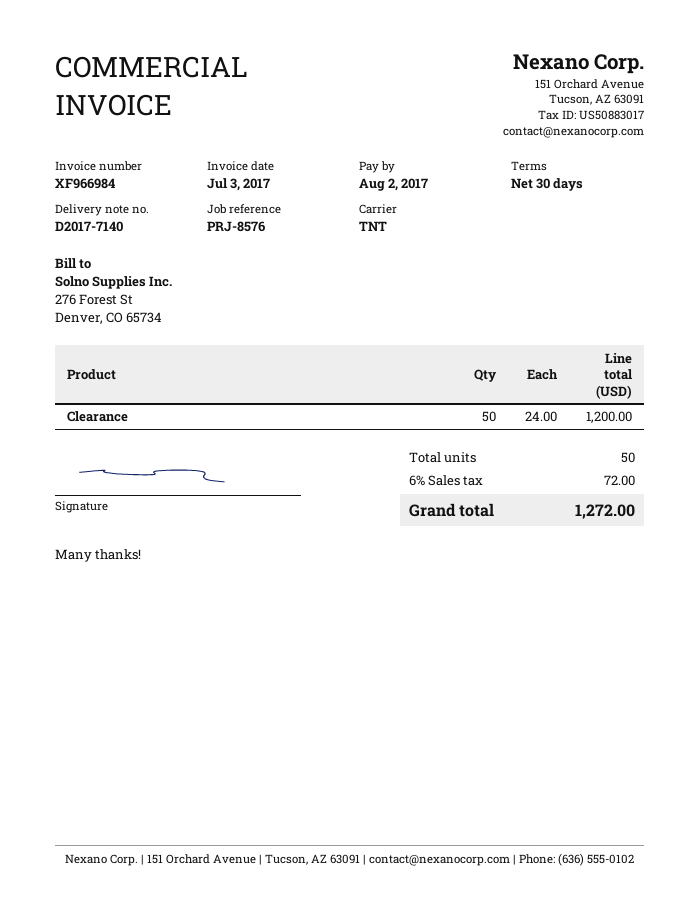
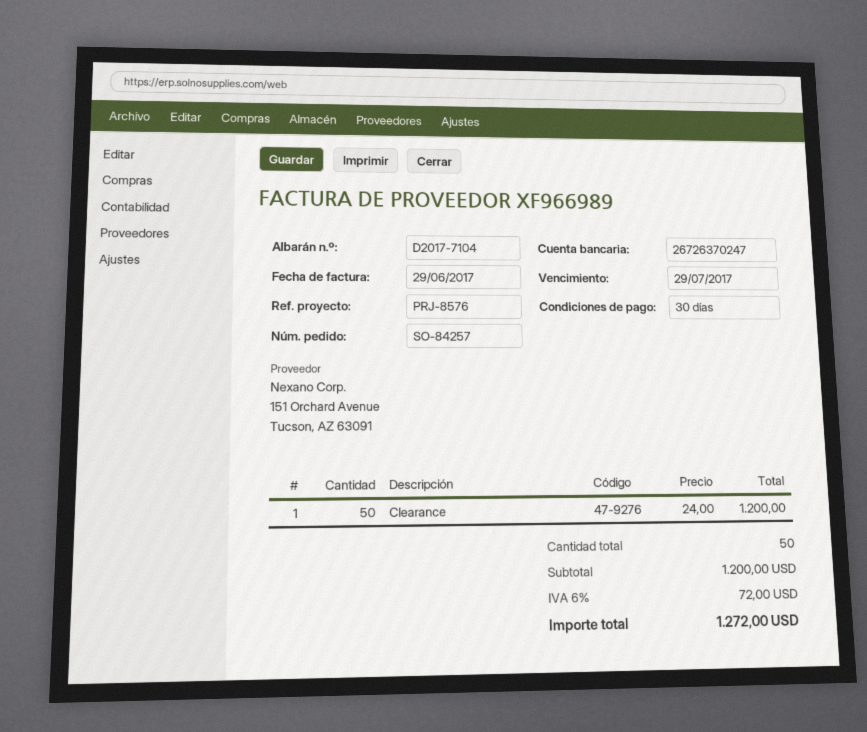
delivery note number: D2017-7140 -> D2017-7104
invoice number: XF966984 -> XF966989
invoice date: 2017-07-03 -> 2017-06-29
due date: 2017-08-02 -> 2017-07-29

